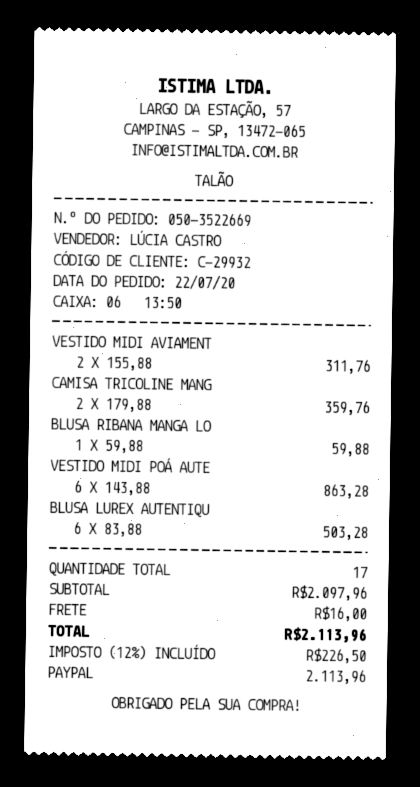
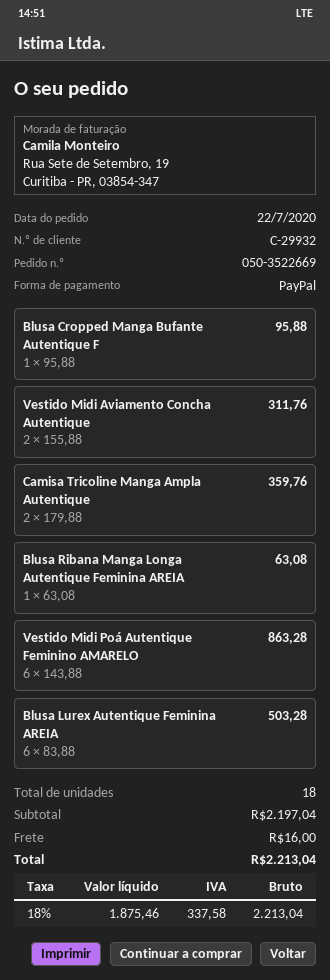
BLUSA RIBANA MANGA LO: 1 x 59.88 = 59.88 -> 1 x 63.08 = 63.08
Blusa Cropped Manga Bufante Autentique F: none -> 1 x 95.88 = 95.88
total quantity: 17 -> 18
subtotal: 2097.96 -> 2197.04
tax: 12% = 226.50 -> 18% = 337.58
total: 2113.96 -> 2213.04

